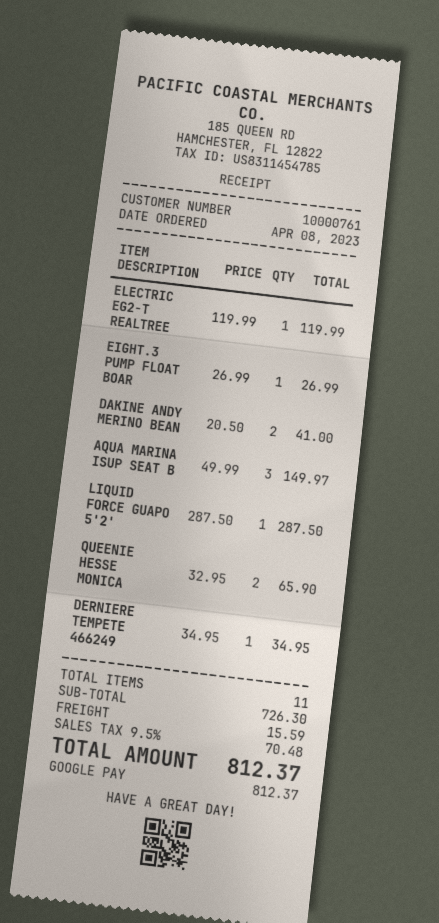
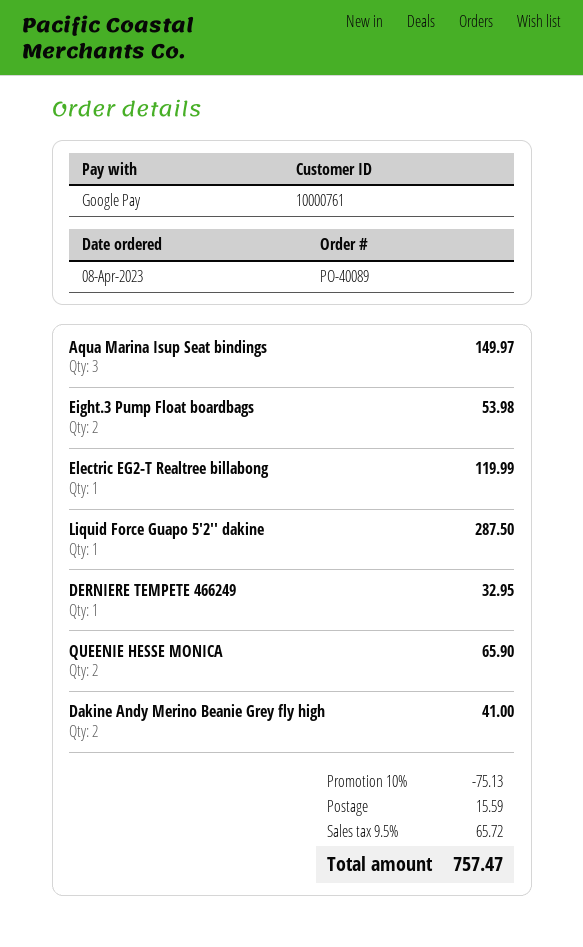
EIGHT.3 PUMP FLOAT BOAR: 1 for 26.99 -> 2 for 53.98
DERNIERE TEMPETE 466249: 1 for 34.95 -> 1 for 32.95
discount: none -> 10% = 75.13
tax: 9.5% = 70.48 -> 9.5% = 65.72
total: 812.37 -> 757.47

